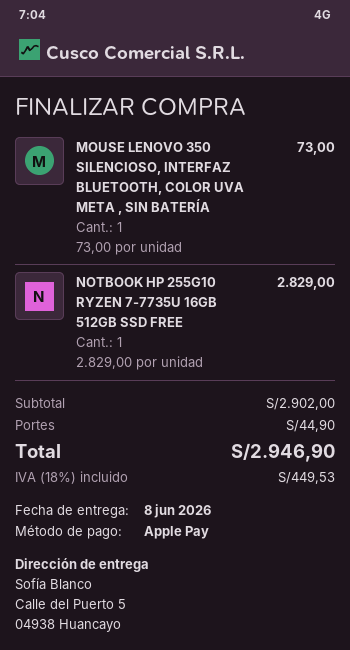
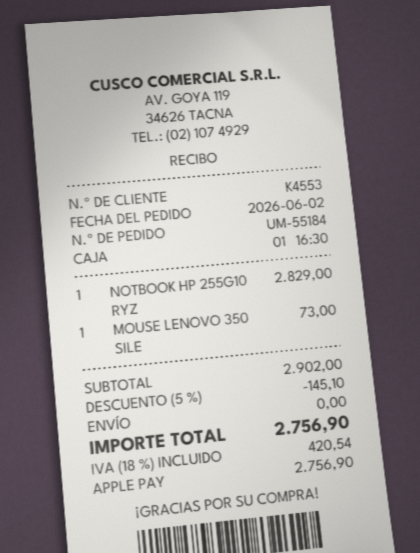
discount: none -> 5% = 145.10
shipping: 44.90 -> 0.00
tax: 18% = 449.53 -> 18% = 420.54
total: 2946.90 -> 2756.90

